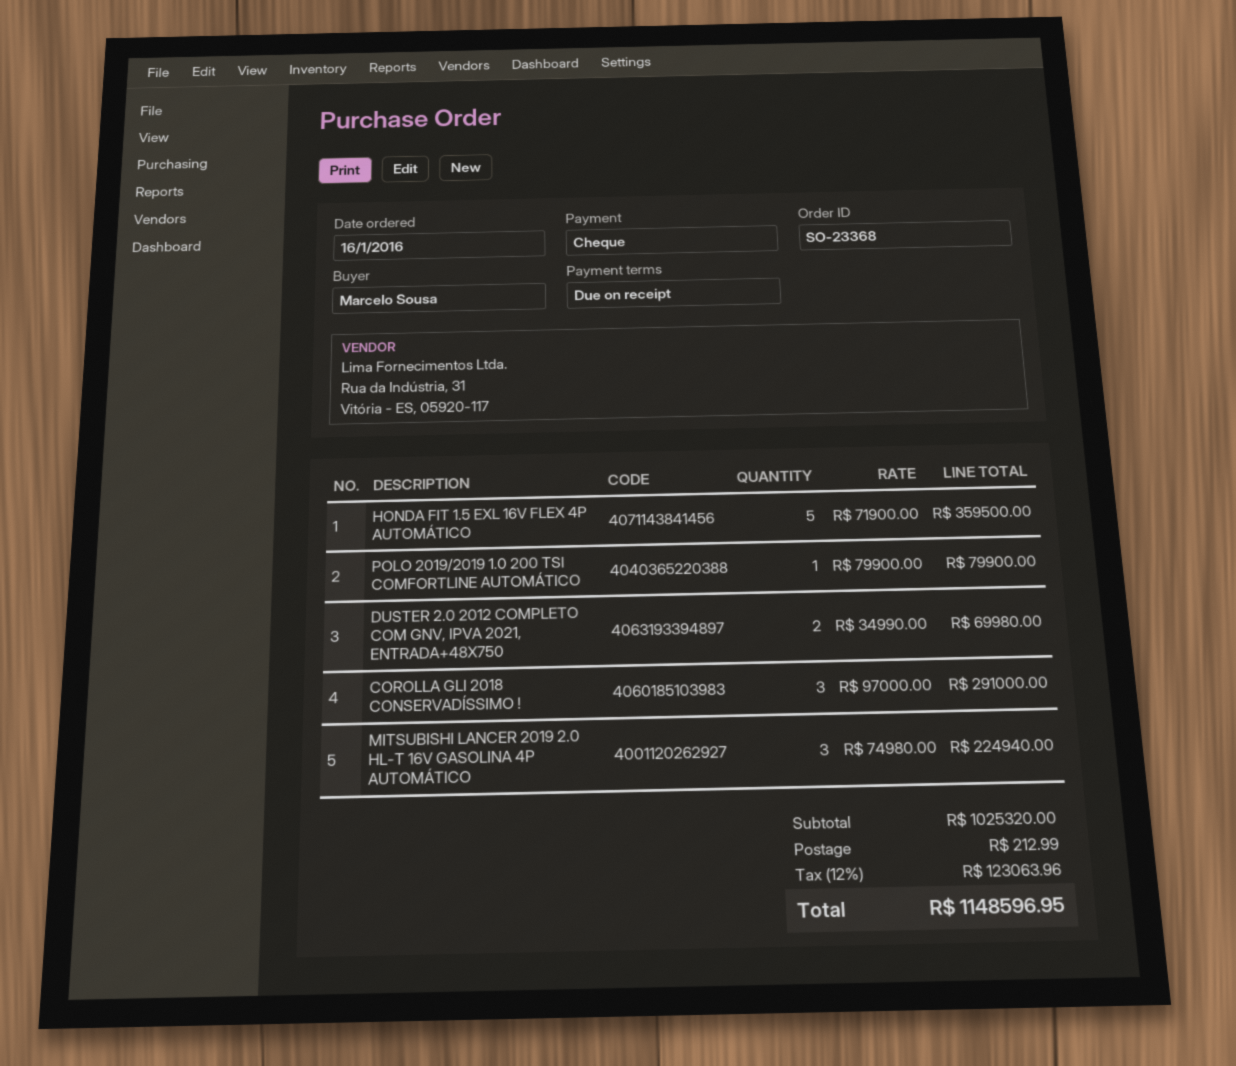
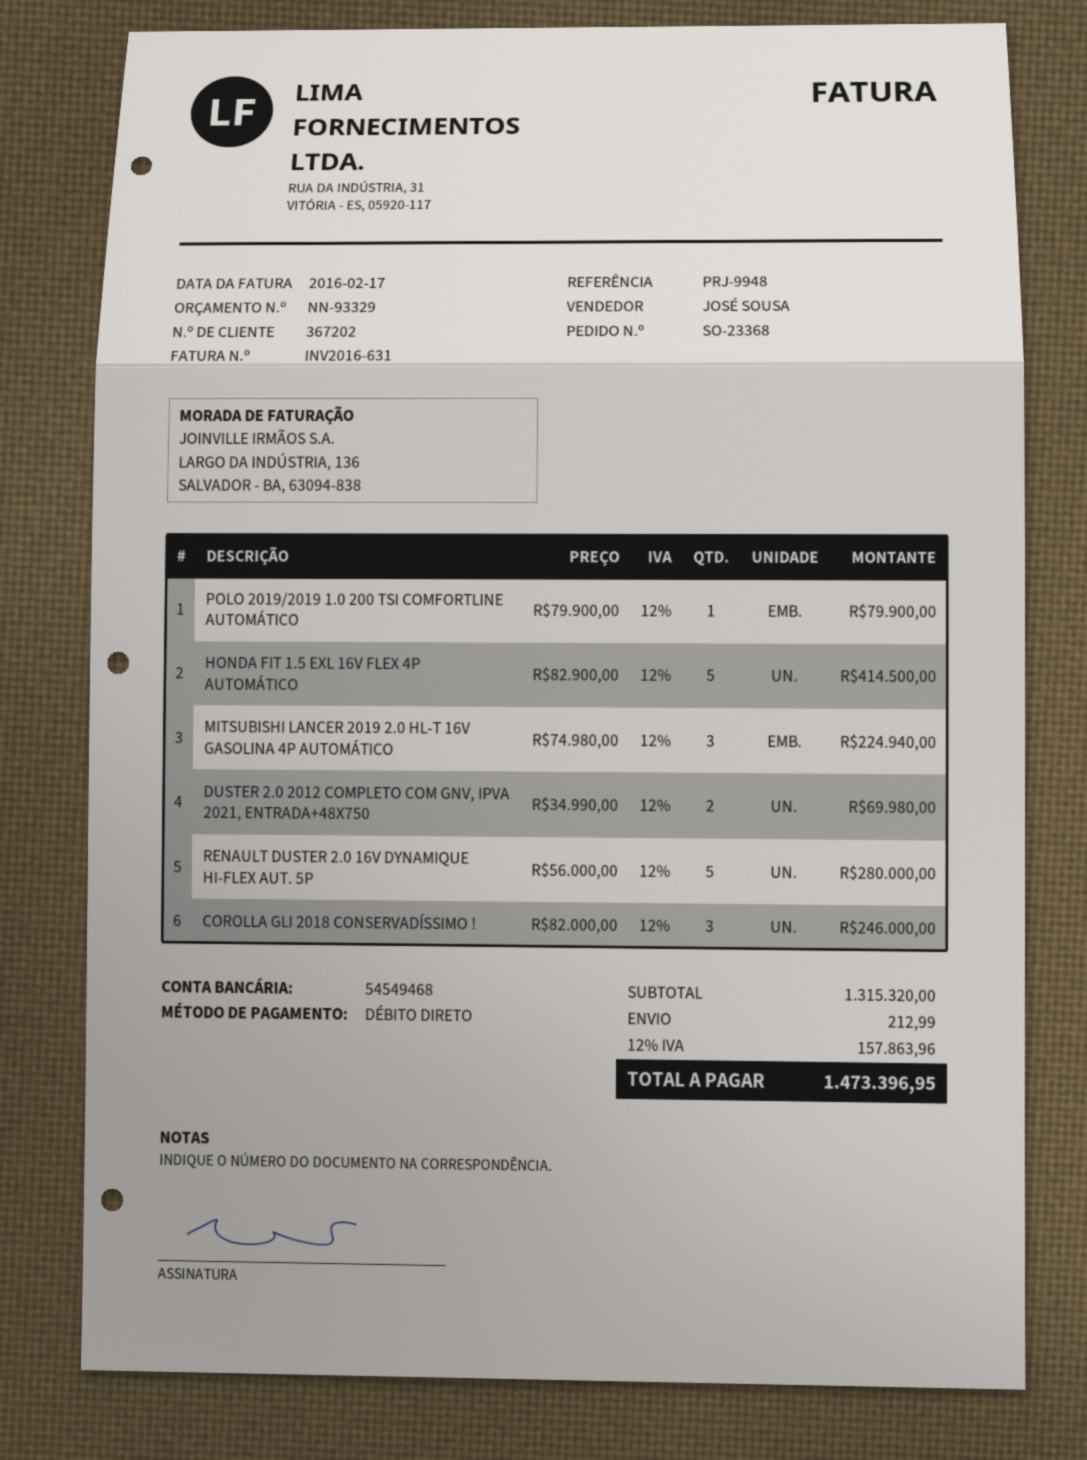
payment method: cheque -> direct debit
HONDA FIT 1.5 EXL 16V FLEX 4P AUTOMÁTICO: 5 x 71900.00 = 359500.00 -> 5 x 82900.00 = 414500.00
COROLLA GLI 2018 CONSERVADÍSSIMO !: 3 x 97000.00 = 291000.00 -> 3 x 82000.00 = 246000.00
RENAULT DUSTER 2.0 16V DYNAMIQUE HI-FLEX AUT. 5P: none -> 5 x 56000.00 = 280000.00
subtotal: 1025320.00 -> 1315320.00
tax: 12% = 123063.96 -> 12% = 157863.96
total: 1148596.95 -> 1473396.95

